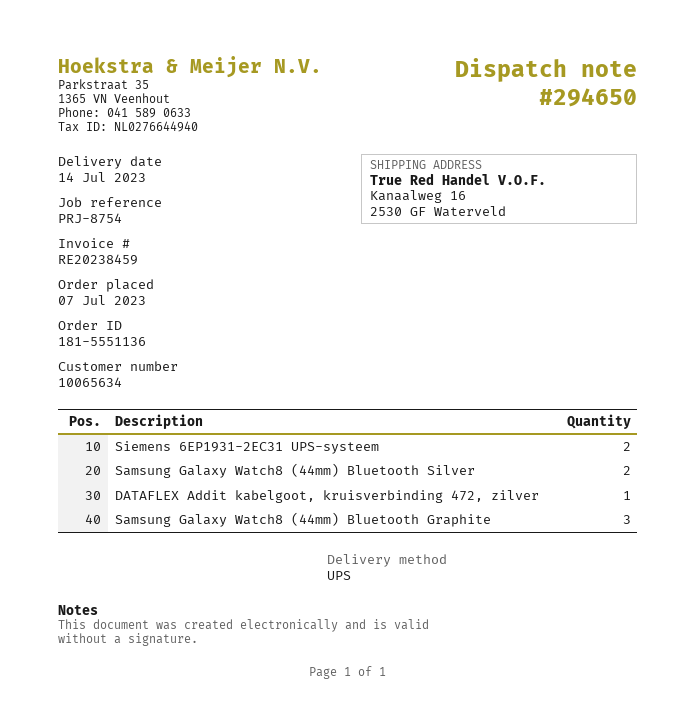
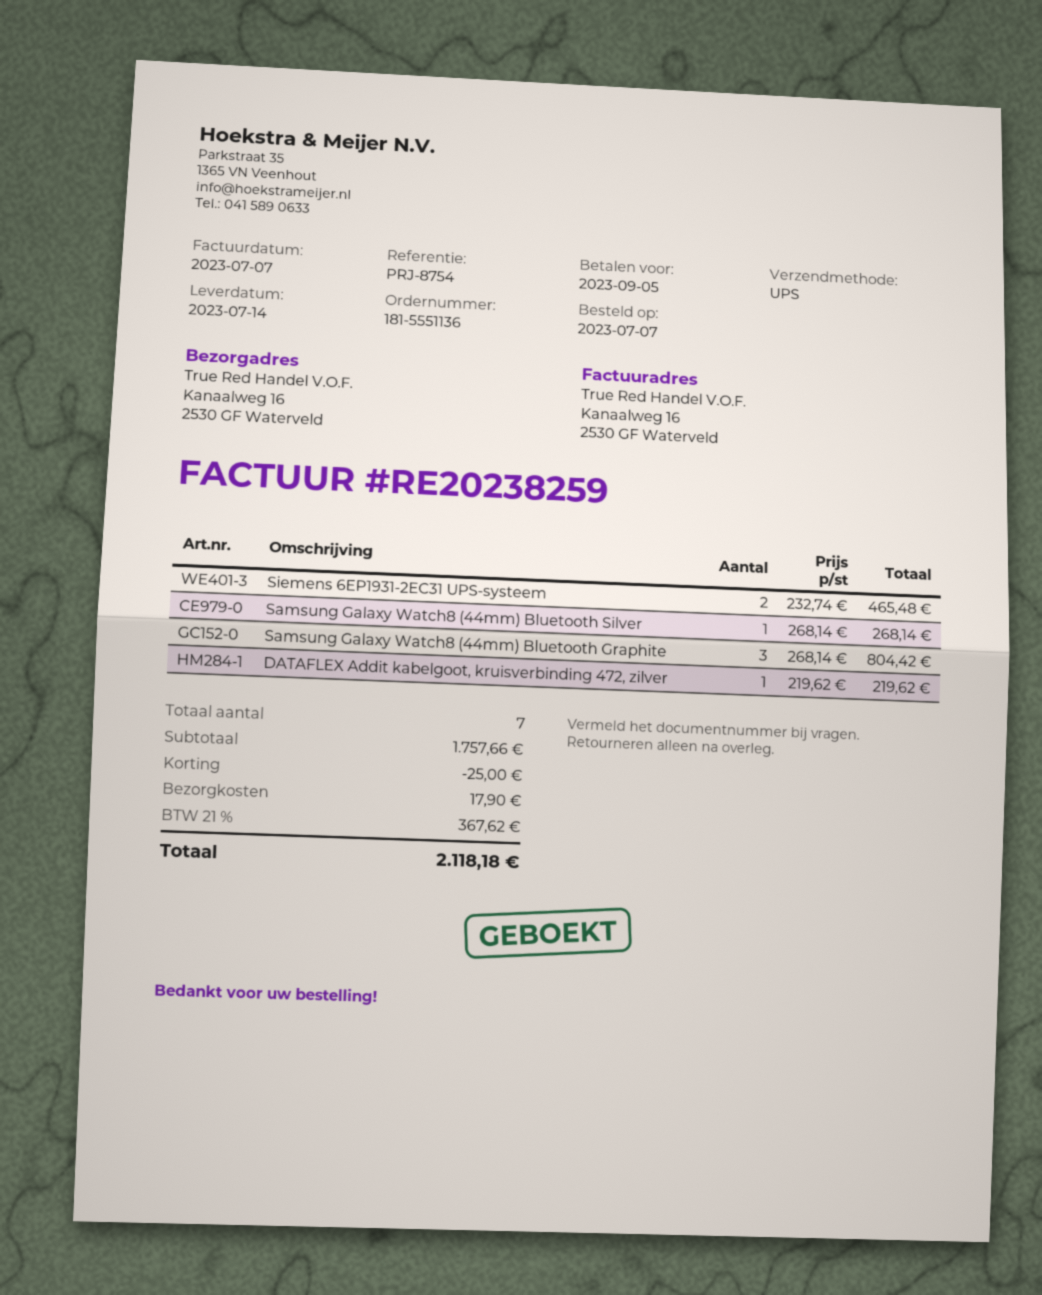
invoice number: RE20238459 -> RE20238259
Samsung Galaxy Watch8 (44mm) Bluetooth Silver: 2 -> 1

